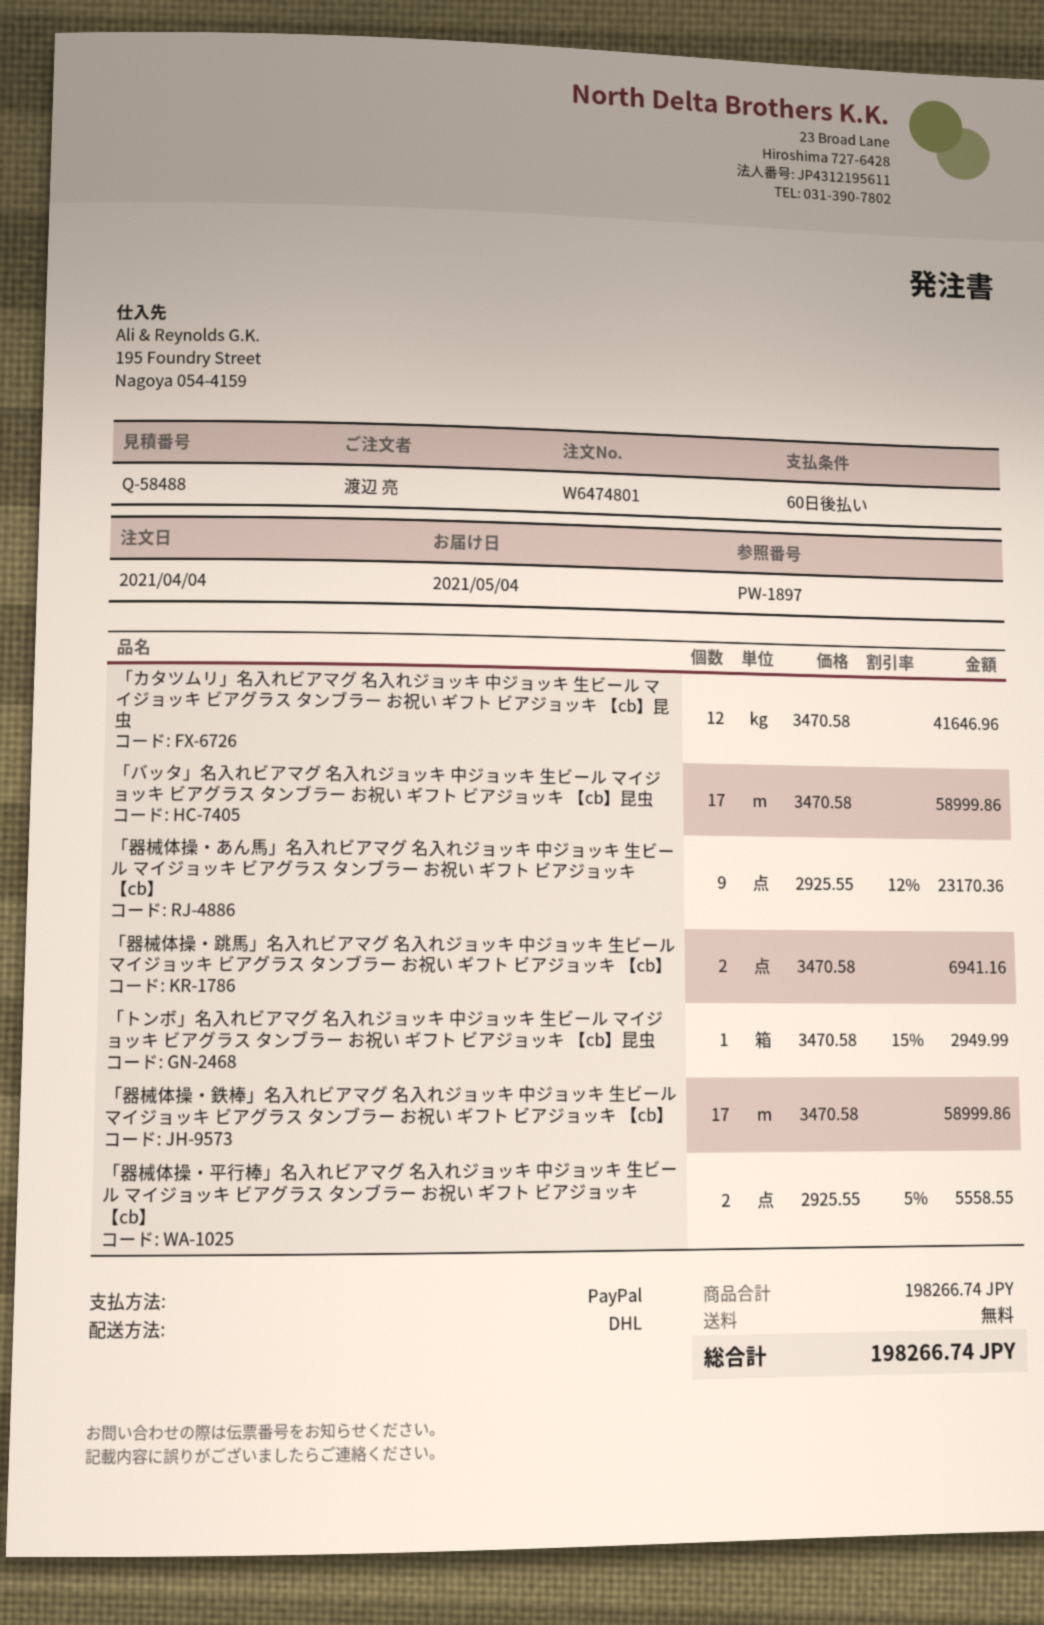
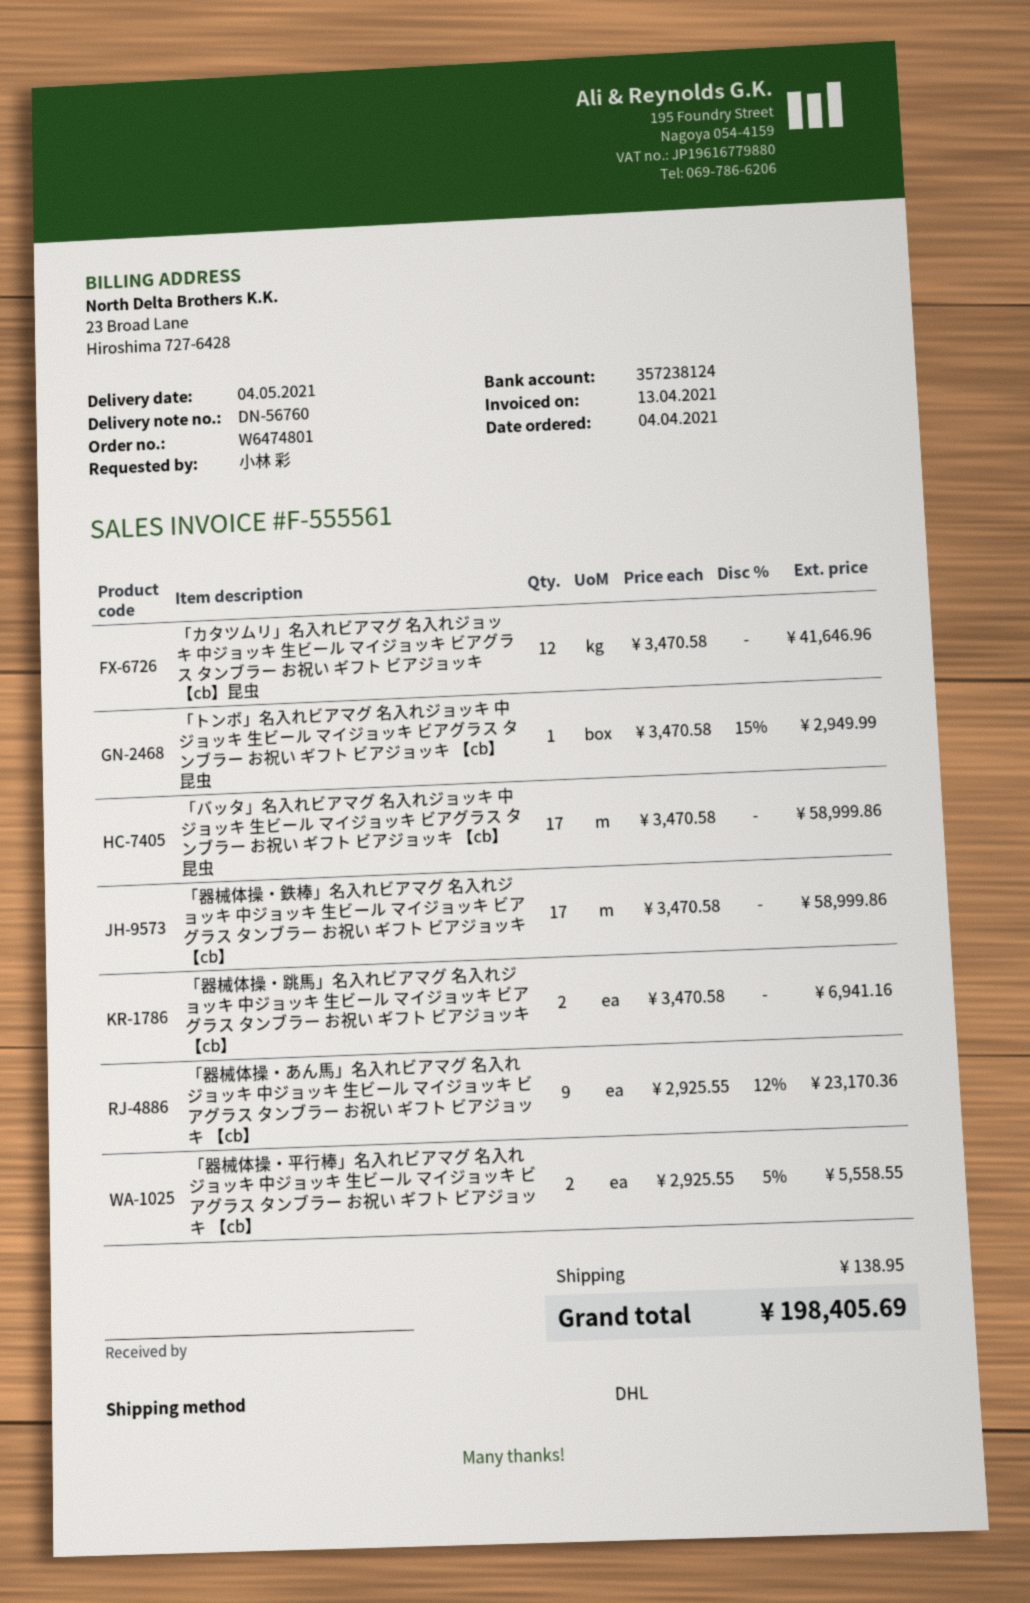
ordered by: 渡辺 亮 -> 小林 彩
shipping: 0.00 -> 138.95
total: 198266.74 -> 198405.69

